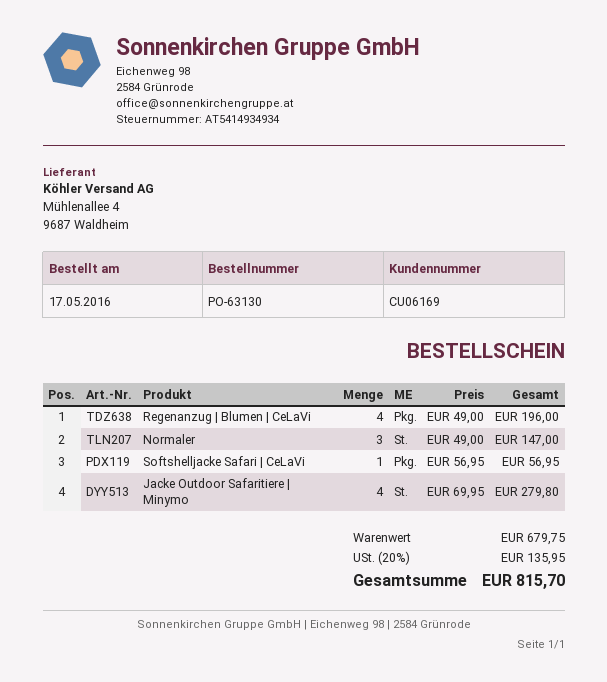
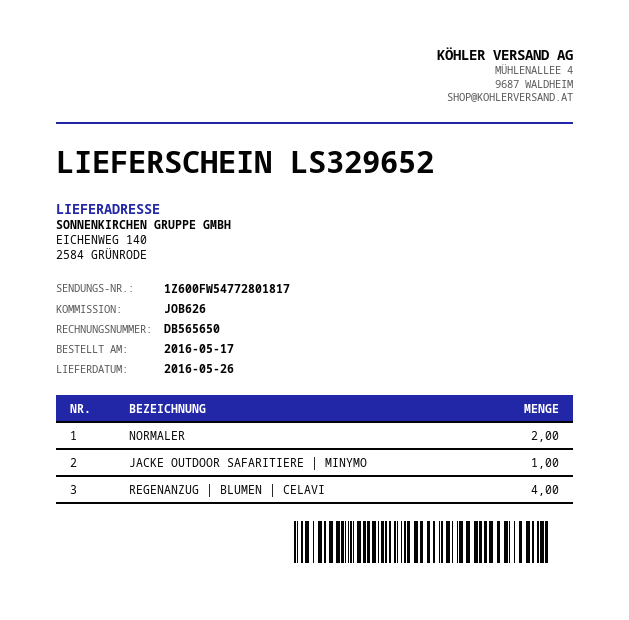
Normaler: 3 -> 2
Softshelljacke Safari | CeLaVi: 1 -> none
Jacke Outdoor Safaritiere | Minymo: 4 -> 1

